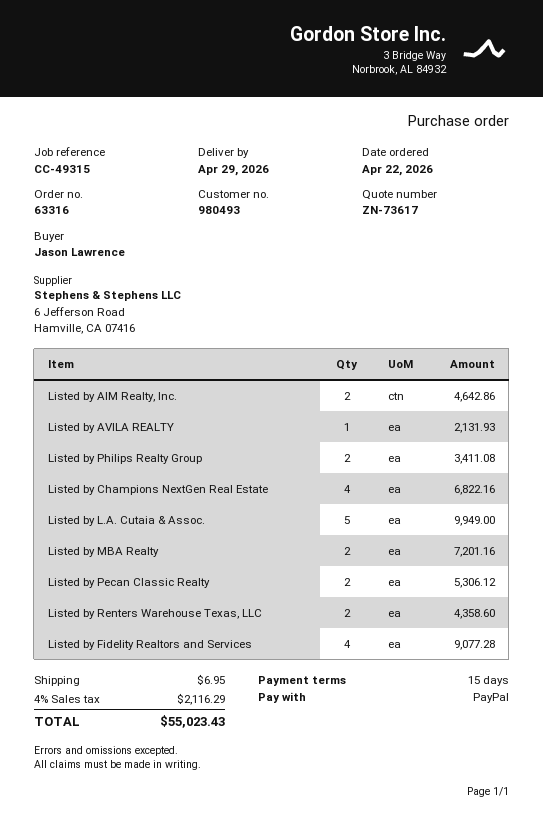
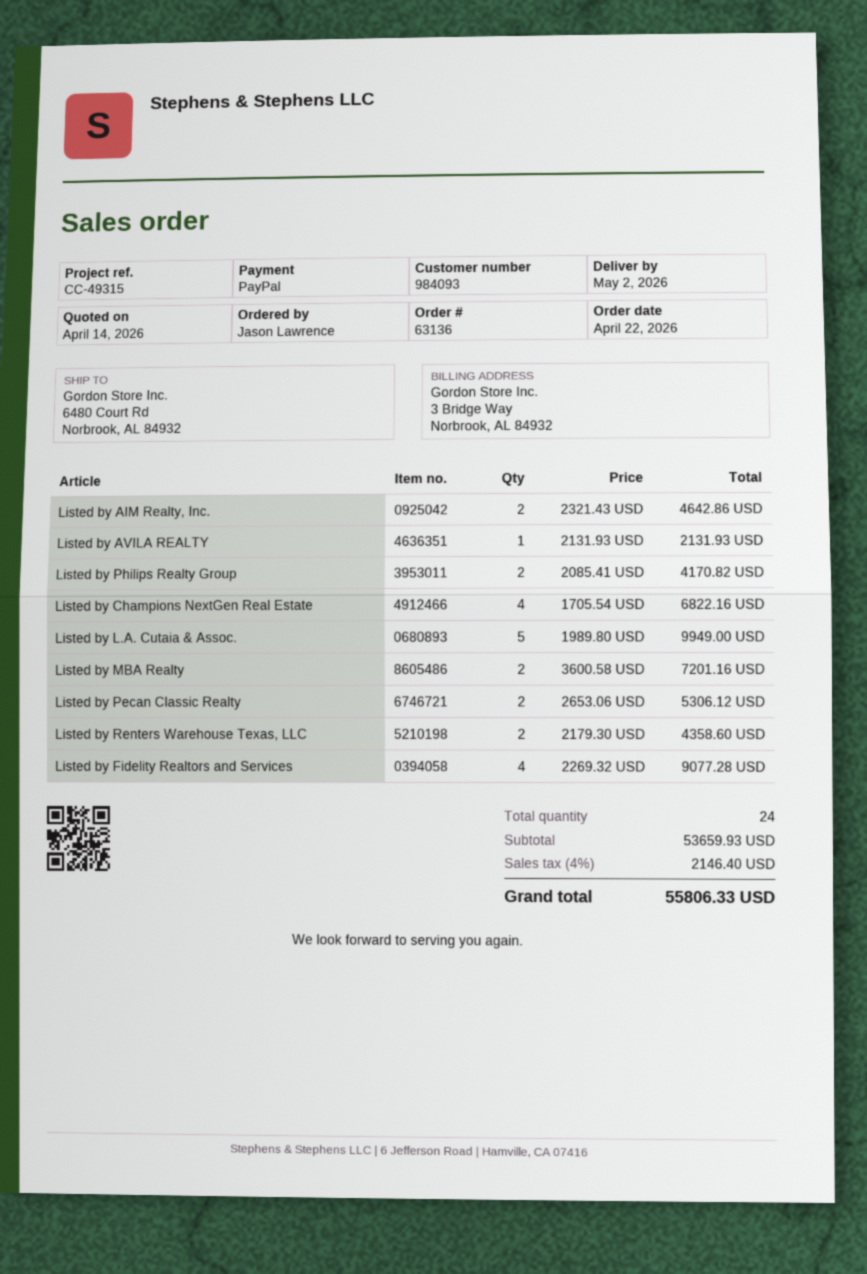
order number: 63316 -> 63136
delivery date: 2026-04-29 -> 2026-05-02
customer number: 980493 -> 984093
Listed by Philips Realty Group: 2 for 3411.08 -> 2 for 4170.82
shipping: 6.95 -> none
tax: 4% = 2116.29 -> 4% = 2146.40
total: 55023.43 -> 55806.33

